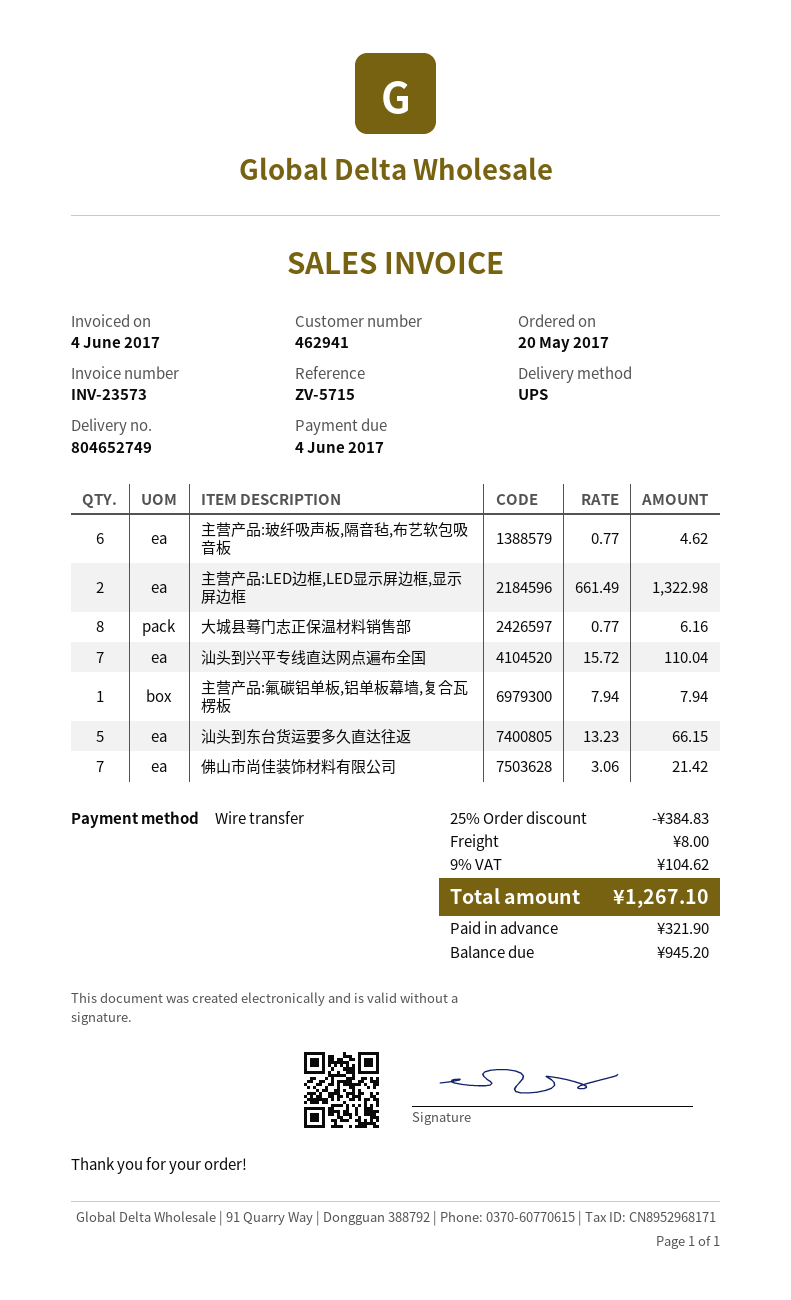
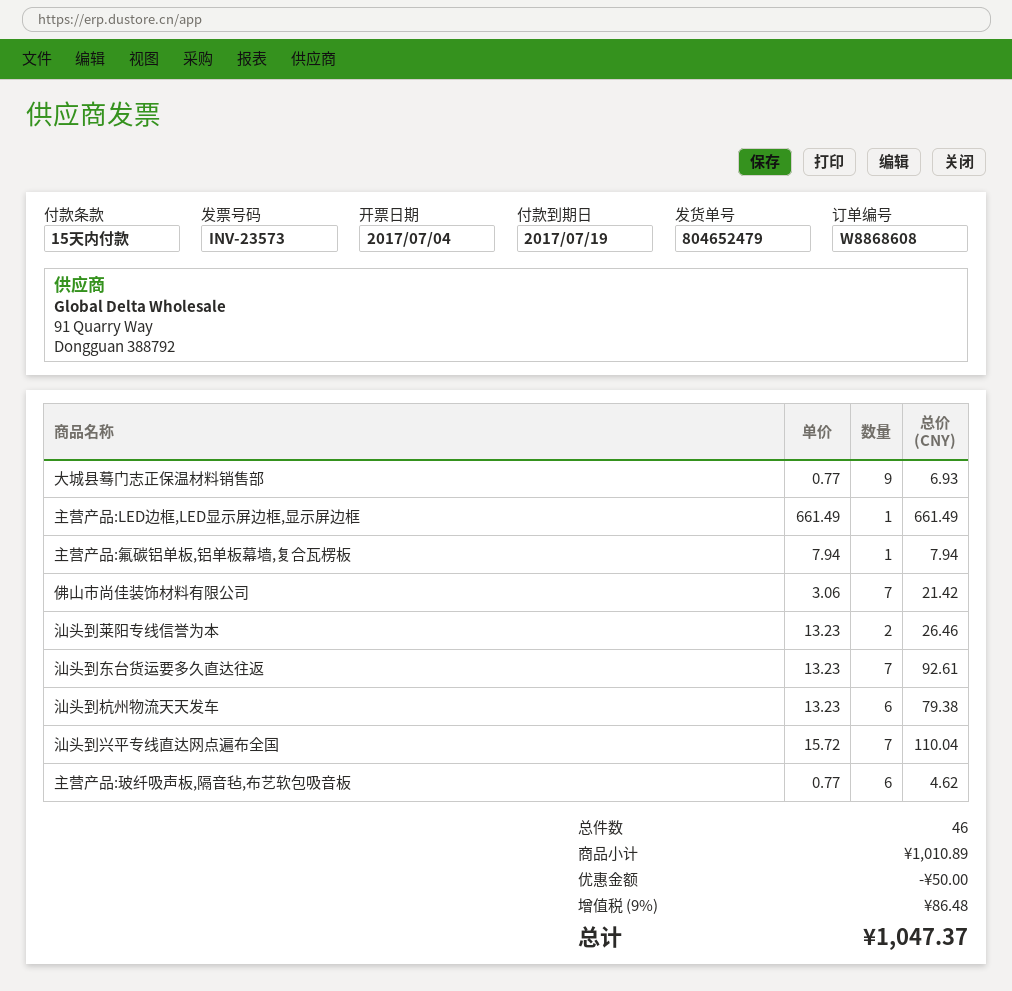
delivery note number: 804652749 -> 804652479
invoice date: 2017-06-04 -> 2017-07-04
due date: 2017-06-04 -> 2017-07-19
主营产品:LED边框,LED显示屏边框,显示屏边框: 2 x 661.49 = 1322.98 -> 1 x 661.49 = 661.49
大城县蓦门志正保温材料销售部: 8 x 0.77 = 6.16 -> 9 x 0.77 = 6.93
汕头到东台货运要多久直达往返: 5 x 13.23 = 66.15 -> 7 x 13.23 = 92.61
汕头到莱阳专线信誉为本: none -> 2 x 13.23 = 26.46
汕头到杭州物流天天发车: none -> 6 x 13.23 = 79.38
discount: 384.83 -> 50.00
shipping: 8.00 -> none
tax: 9% = 104.62 -> 9% = 86.48
total: 1267.10 -> 1047.37

